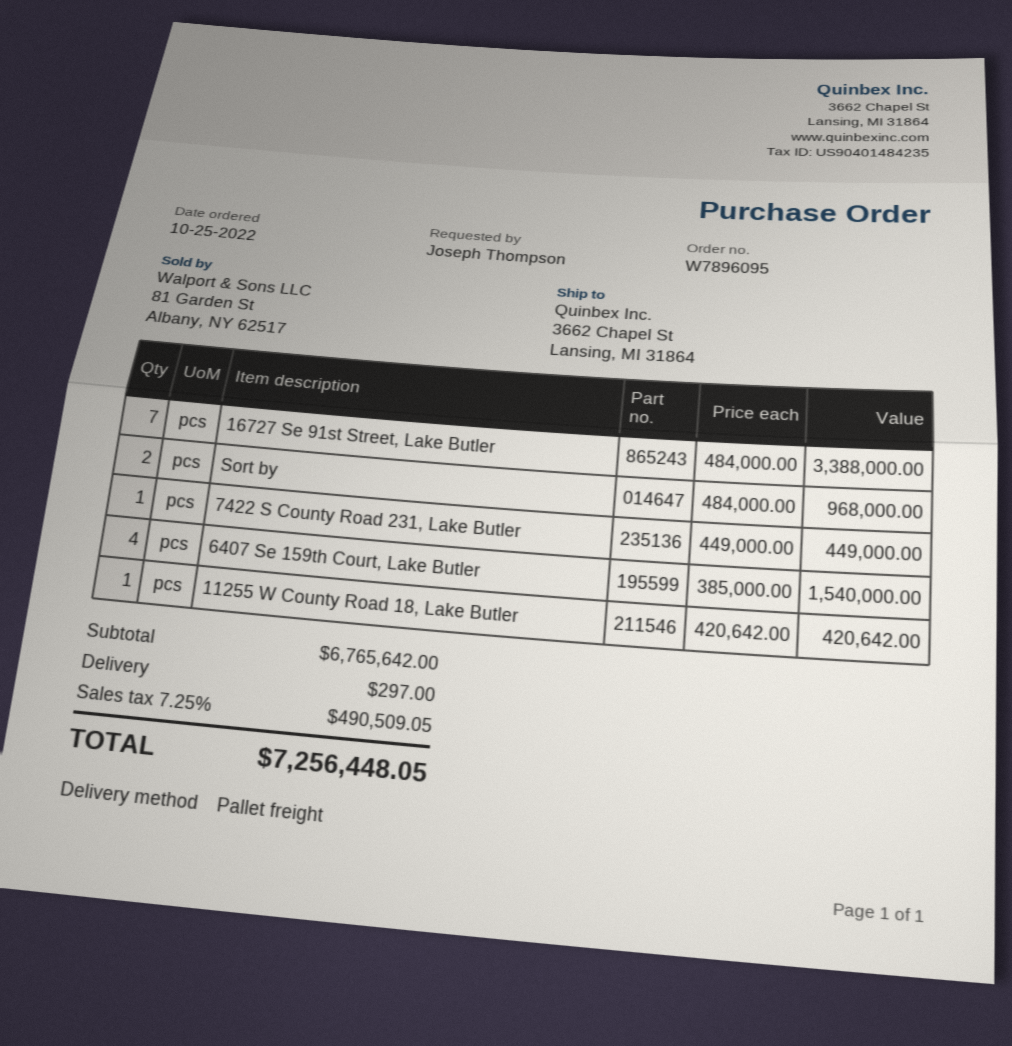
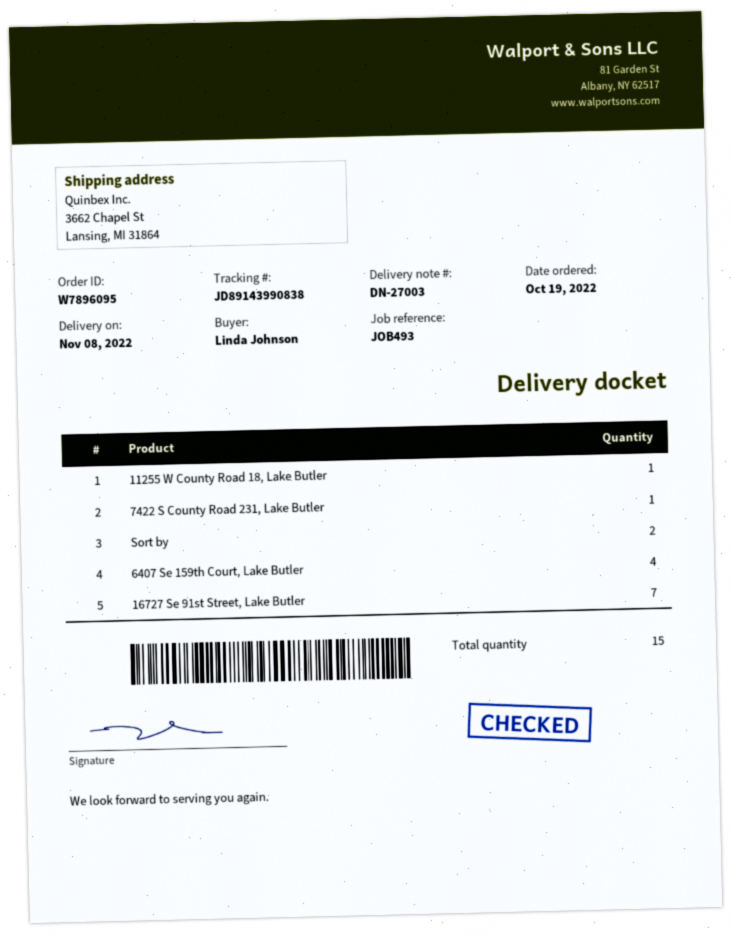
order date: 2022-10-25 -> 2022-10-19
ordered by: Joseph Thompson -> Linda Johnson

